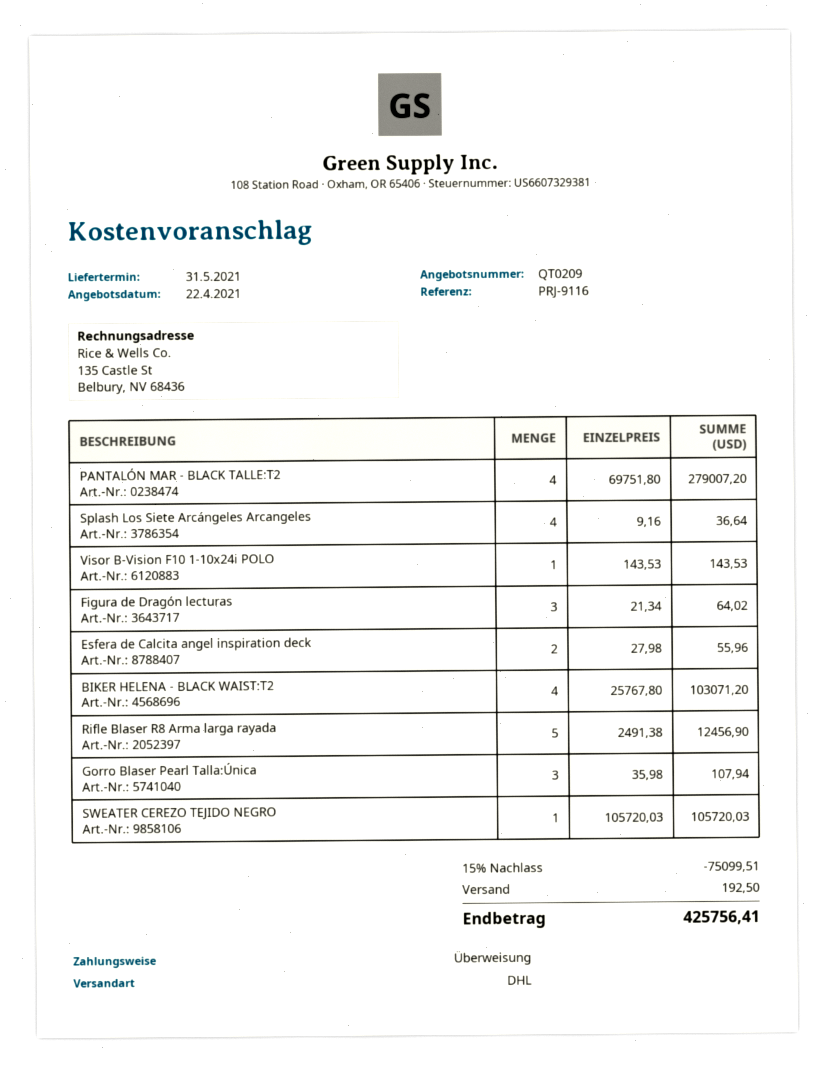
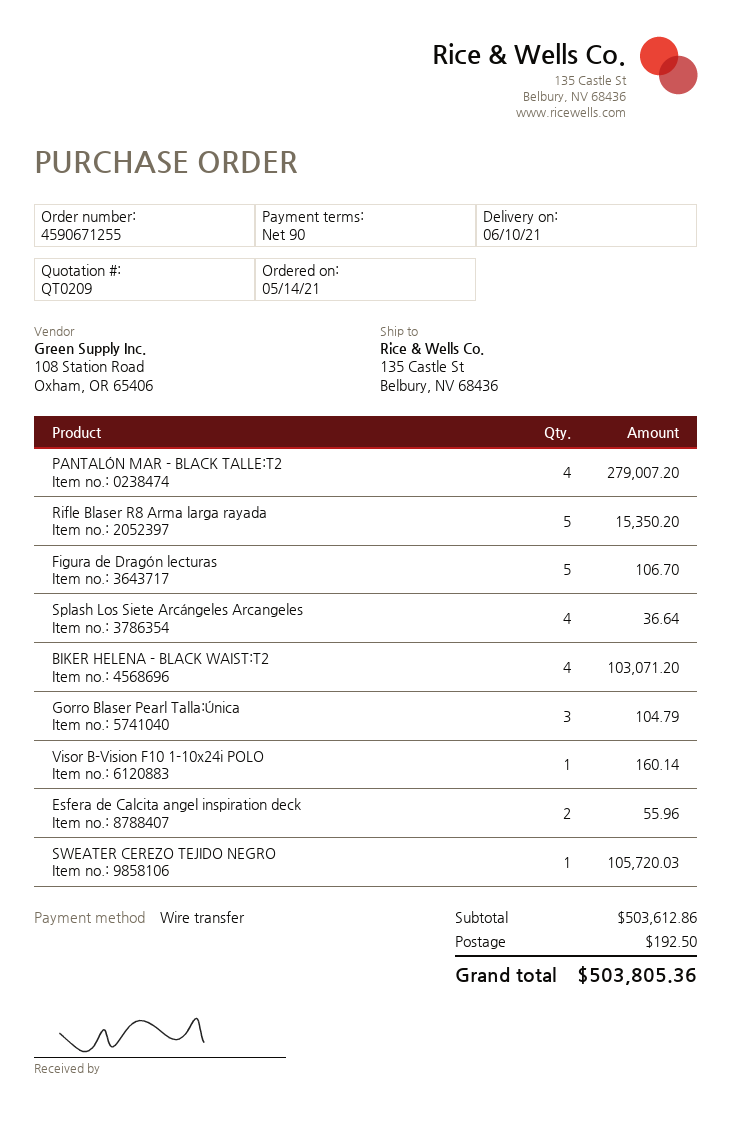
delivery date: 2021-05-31 -> 2021-06-10
Visor B-Vision F10 1-10x24i POLO: 1 for 143.53 -> 1 for 160.14
Figura de Dragón lecturas: 3 for 64.02 -> 5 for 106.70
Rifle Blaser R8 Arma larga rayada: 5 for 12456.90 -> 5 for 15350.20
Gorro Blaser Pearl Talla:Única: 3 for 107.94 -> 3 for 104.79
discount: 15% = 75099.51 -> none
total: 425756.41 -> 503805.36

